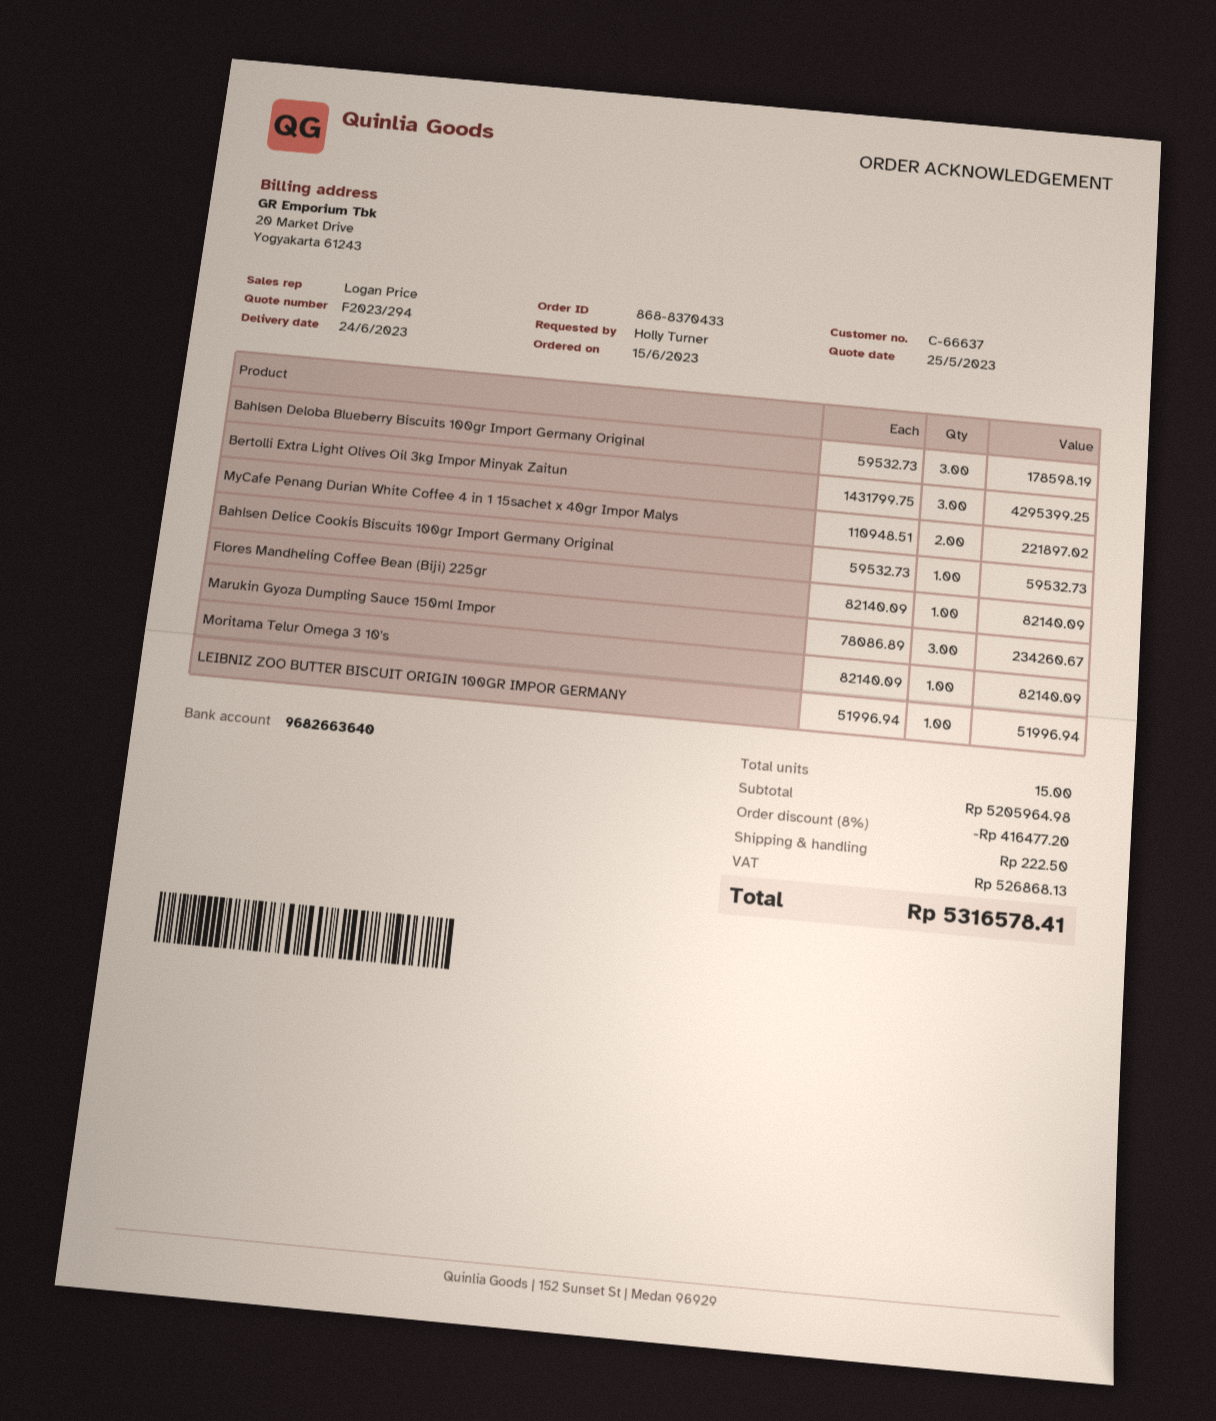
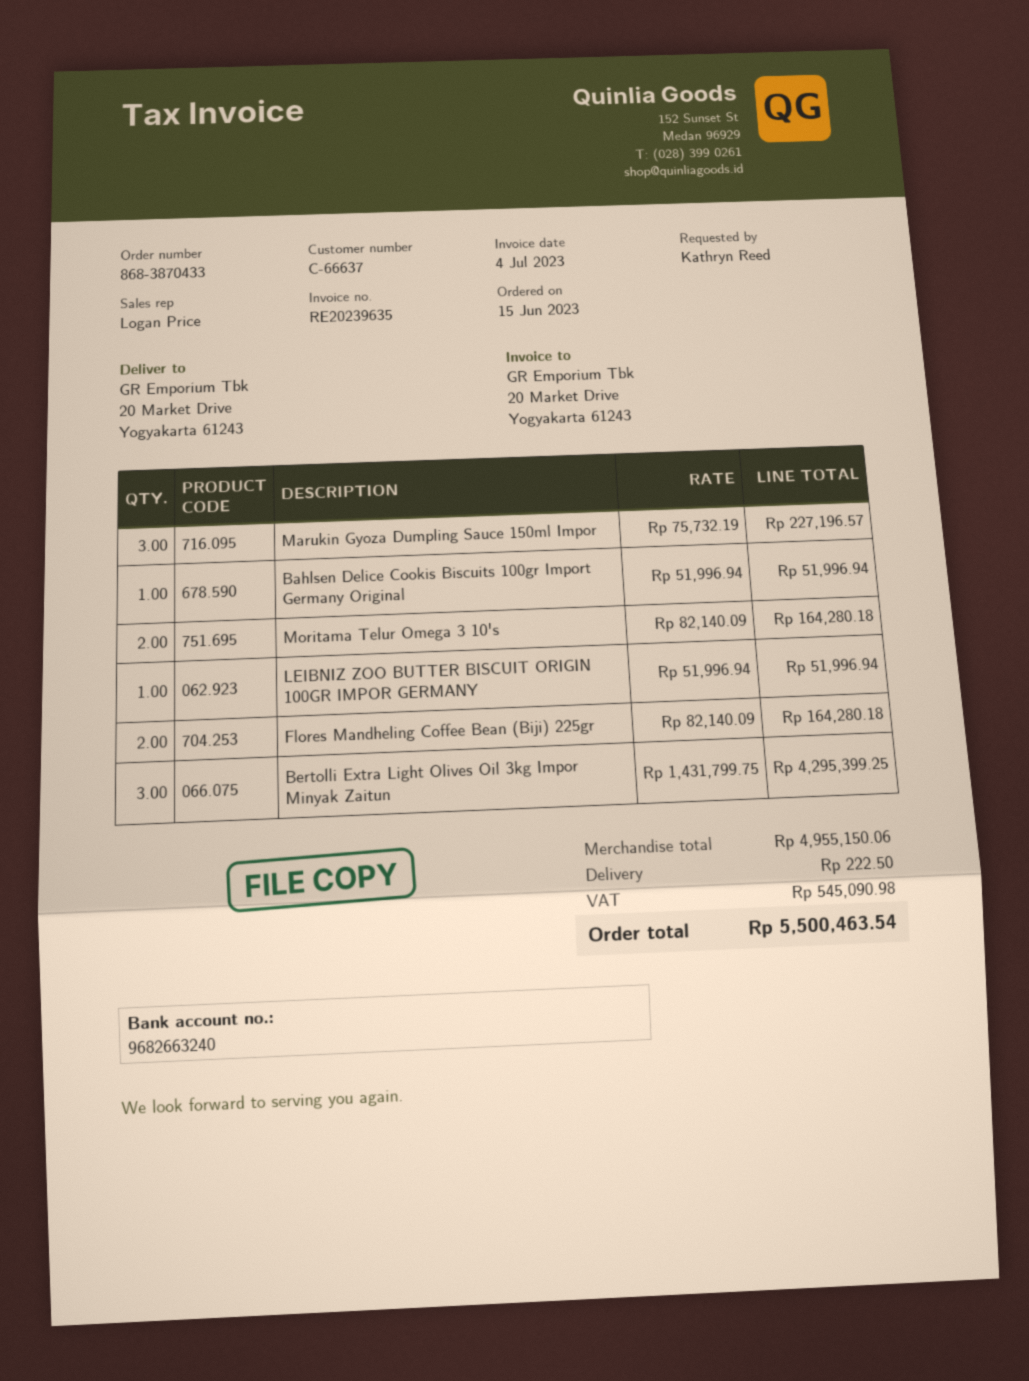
order number: 868-8370433 -> 868-3870433
ordered by: Holly Turner -> Kathryn Reed
bank account: 9682663640 -> 9682663240
Bahlsen Deloba Blueberry Biscuits 100gr Import Germany Original: 3 x 59532.73 = 178598.19 -> none
MyCafe Penang Durian White Coffee 4 in 1 15sachet x 40gr Impor Malys: 2 x 110948.51 = 221897.02 -> none
Bahlsen Delice Cookis Biscuits 100gr Import Germany Original: 1 x 59532.73 = 59532.73 -> 1 x 51996.94 = 51996.94
Flores Mandheling Coffee Bean (Biji) 225gr: 1 x 82140.09 = 82140.09 -> 2 x 82140.09 = 164280.18
Marukin Gyoza Dumpling Sauce 150ml Impor: 3 x 78086.89 = 234260.67 -> 3 x 75732.19 = 227196.57
Moritama Telur Omega 3 10's: 1 x 82140.09 = 82140.09 -> 2 x 82140.09 = 164280.18
subtotal: 5205964.98 -> 4955150.06
discount: 8% = 416477.20 -> none
tax: 526868.13 -> 545090.98
total: 5316578.41 -> 5500463.54

